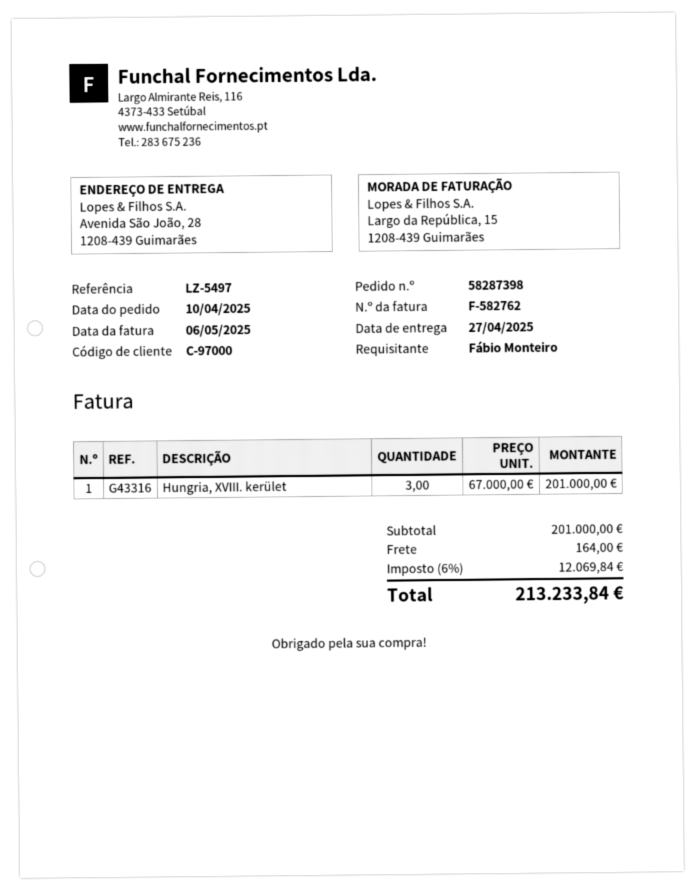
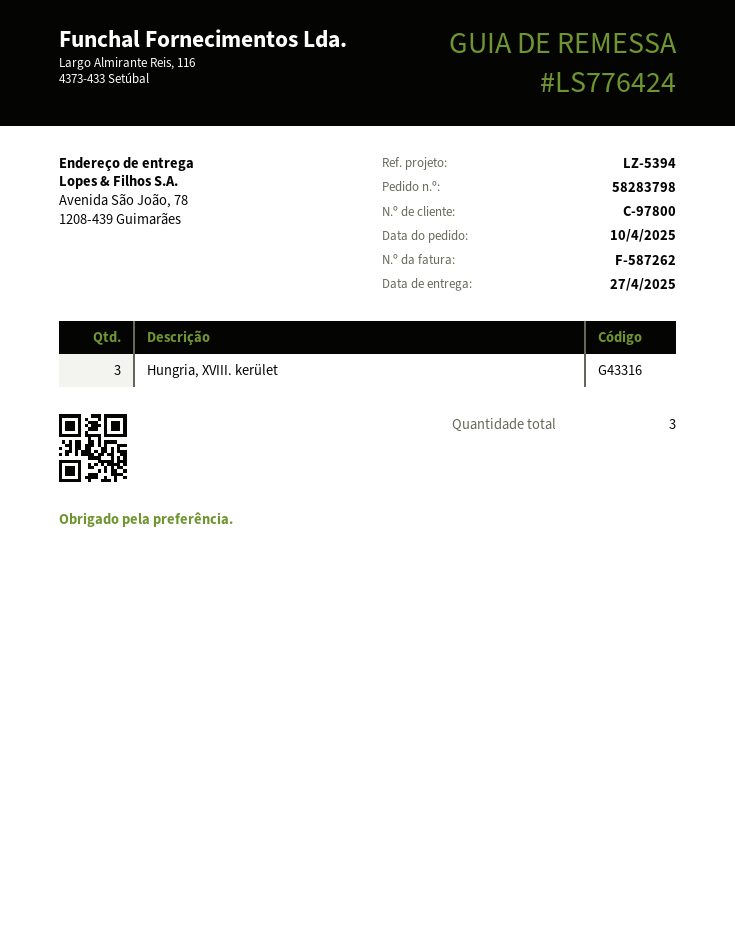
order number: 58287398 -> 58283798
invoice number: F-582762 -> F-587262
customer number: C-97000 -> C-97800
reference: LZ-5497 -> LZ-5394
ship to: Avenida São João, 28, 1208-439 Guimarães -> Avenida São João, 78, 1208-439 Guimarães

